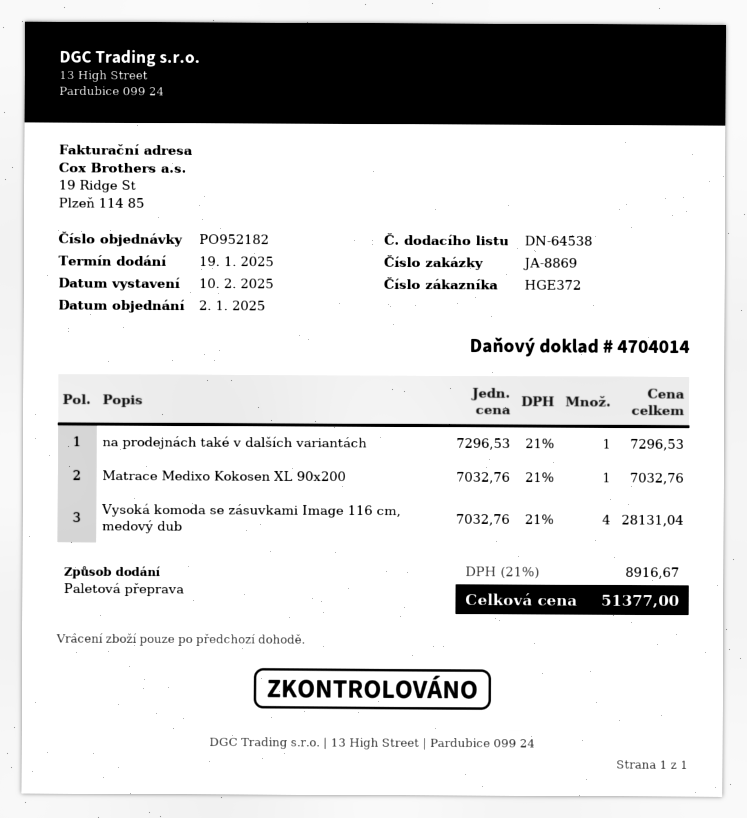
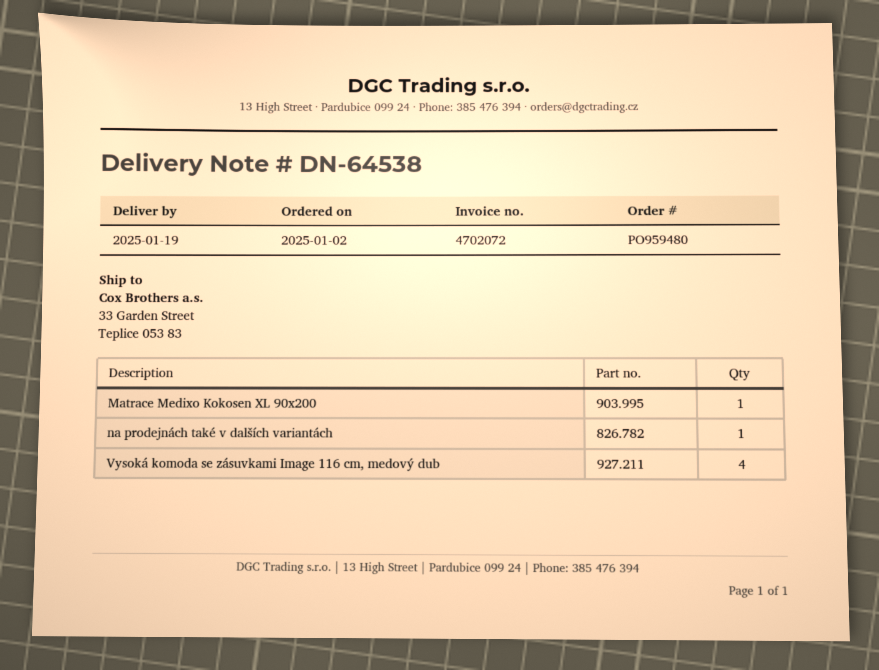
order number: PO952182 -> PO959480
invoice number: 4704014 -> 4702072

